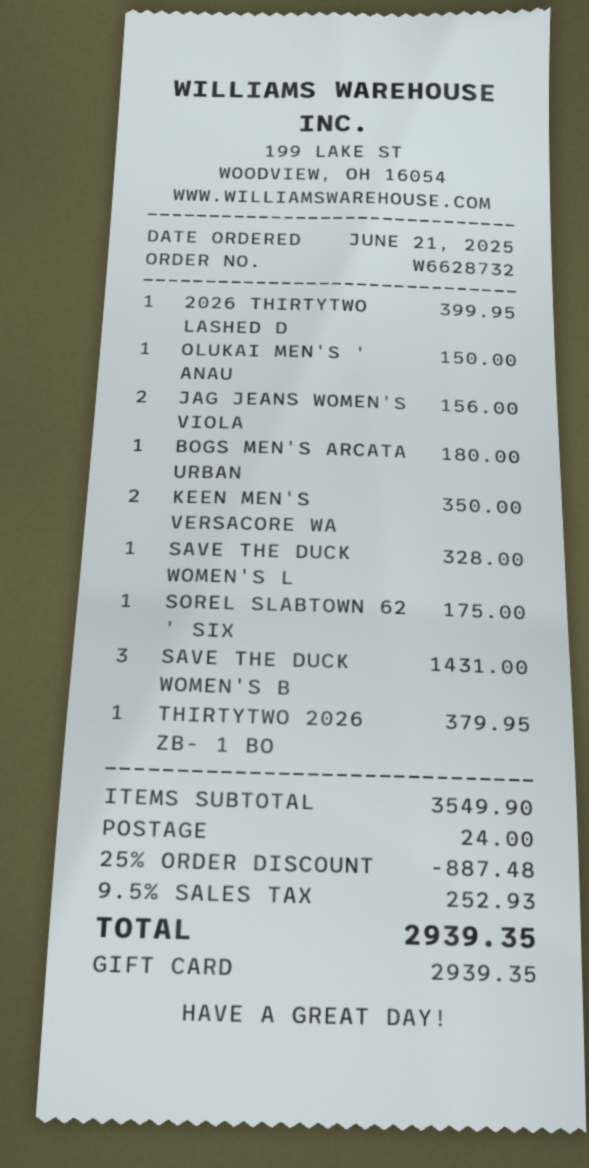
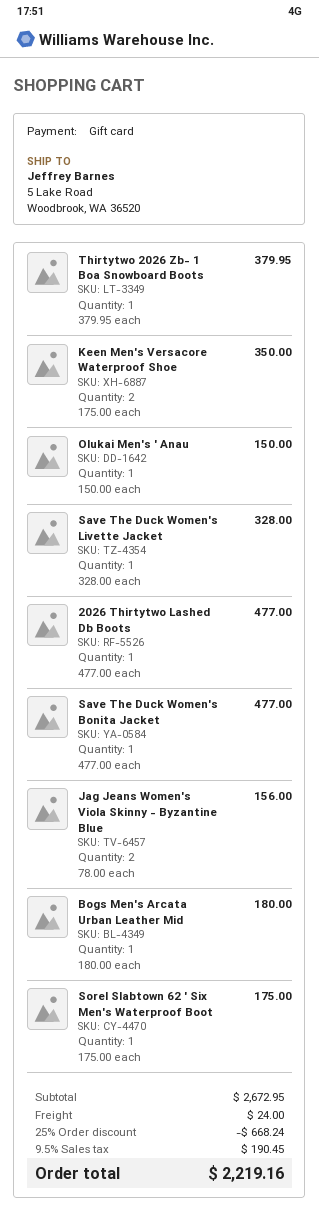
2026 THIRTYTWO LASHED D: 1 for 399.95 -> 1 for 477.00
SAVE THE DUCK WOMEN'S B: 3 for 1431.00 -> 1 for 477.00
subtotal: 3549.90 -> 2672.95
discount: 25% = 887.48 -> 25% = 668.24
tax: 9.5% = 252.93 -> 9.5% = 190.45
total: 2939.35 -> 2219.16

